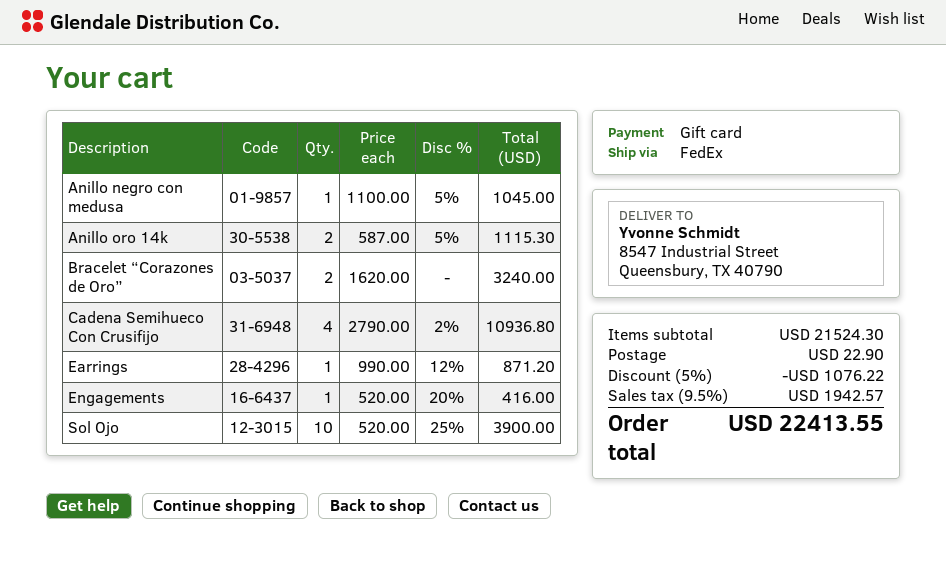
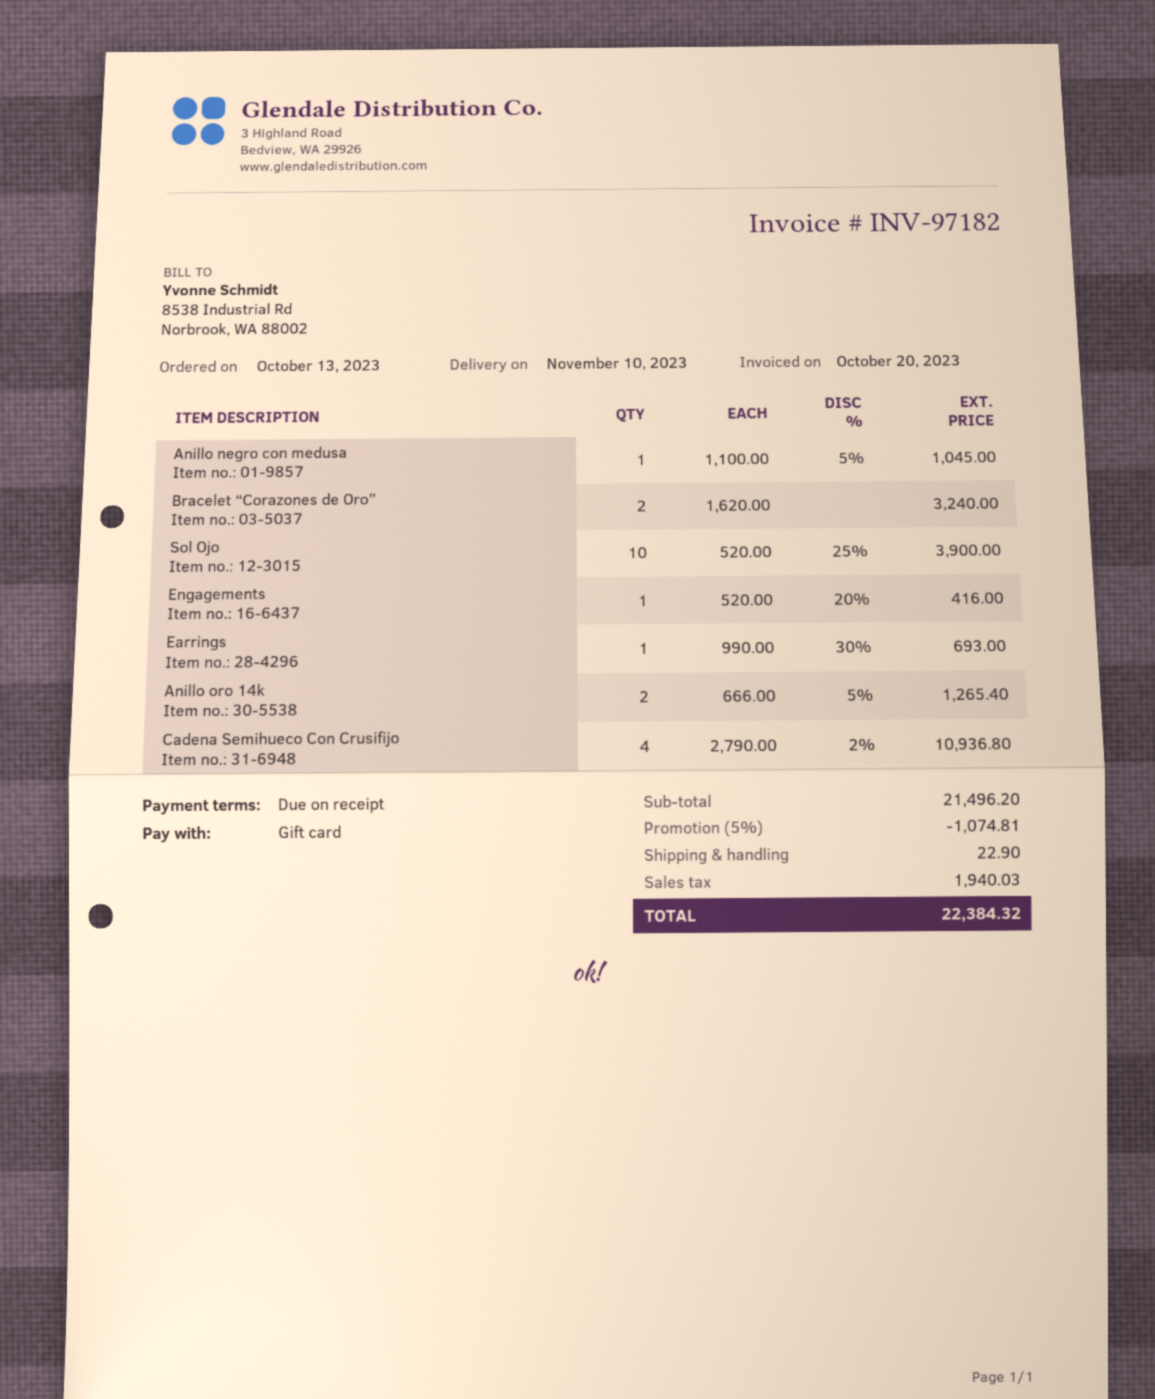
Anillo oro 14k: 2 x 587.00 - 5% = 1115.30 -> 2 x 666.00 - 5% = 1265.40
Earrings: 1 x 990.00 - 12% = 871.20 -> 1 x 990.00 - 30% = 693.00
subtotal: 21524.30 -> 21496.20
discount: 5% = 1076.22 -> 5% = 1074.81
tax: 1942.57 -> 1940.03
total: 22413.55 -> 22384.32

